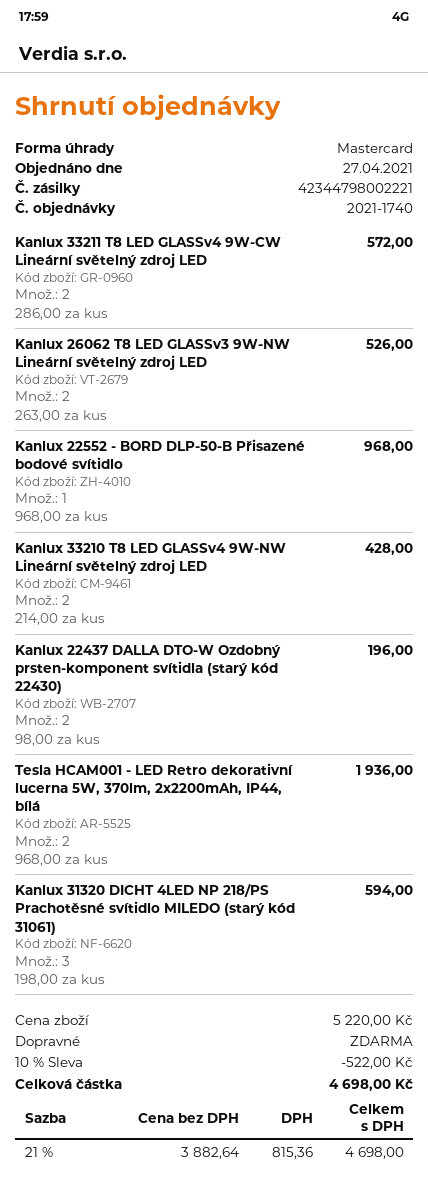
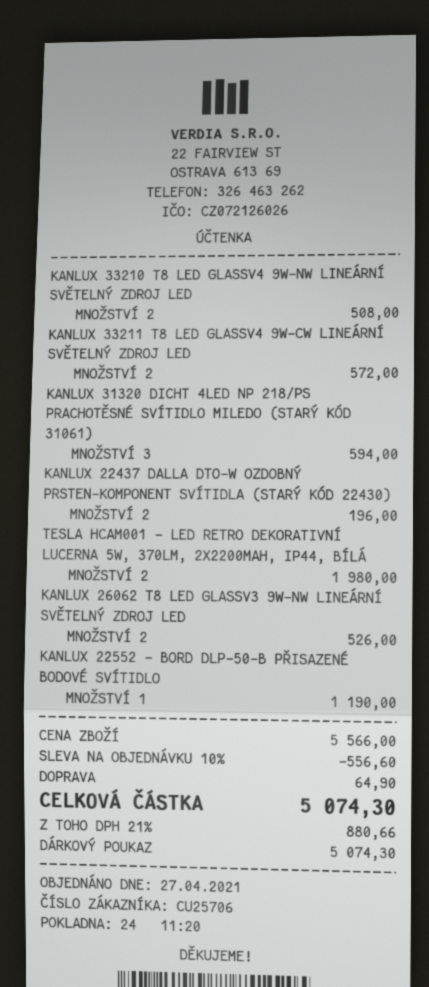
payment method: Mastercard -> gift card
Kanlux 22552 - BORD DLP-50-B Přisazené bodové svítidlo: 1 for 968.00 -> 1 for 1190.00
Kanlux 33210 T8 LED GLASSv4 9W-NW Lineární světelný zdroj LED: 2 for 428.00 -> 2 for 508.00
Tesla HCAM001 - LED Retro dekorativní lucerna 5W, 370lm, 2x2200mAh, IP44, bílá: 2 for 1936.00 -> 2 for 1980.00
subtotal: 5220.00 -> 5566.00
discount: 10% = 522.00 -> 10% = 556.60
shipping: 0.00 -> 64.90
tax: 21% = 815.36 -> 21% = 880.66
total: 4698.00 -> 5074.30

